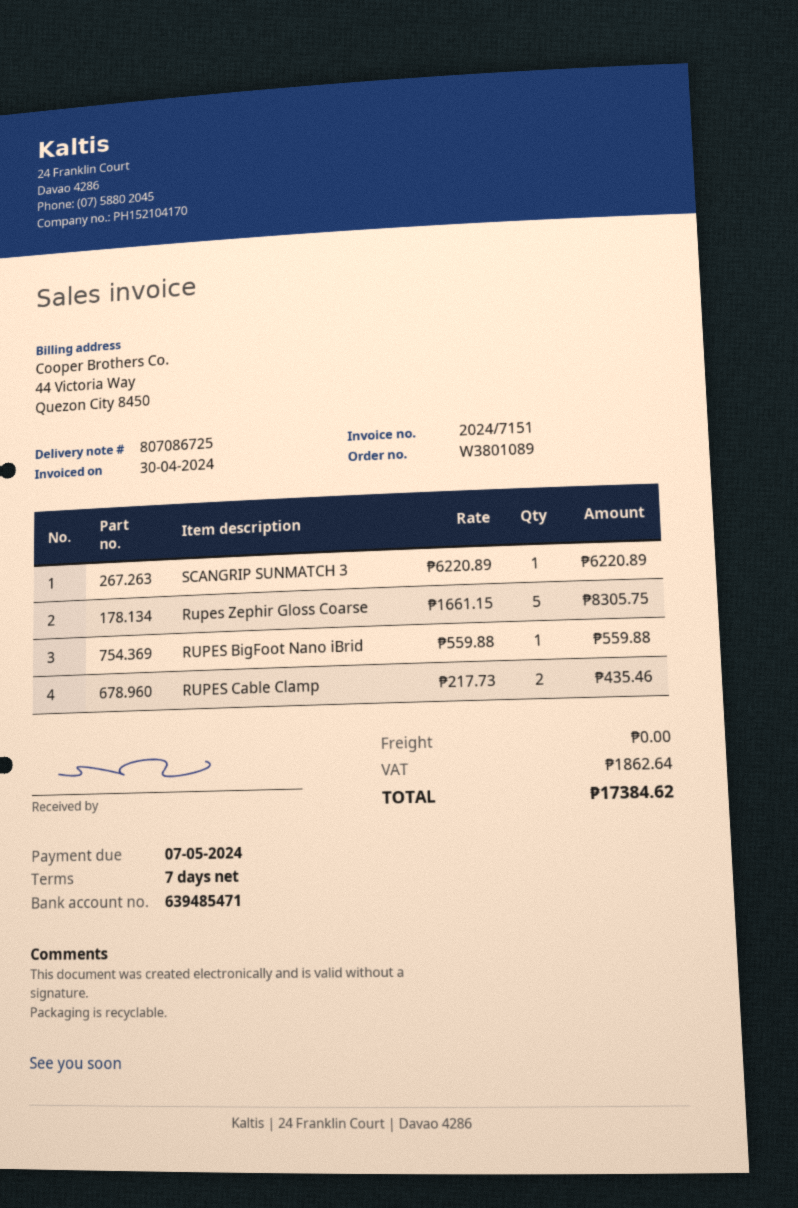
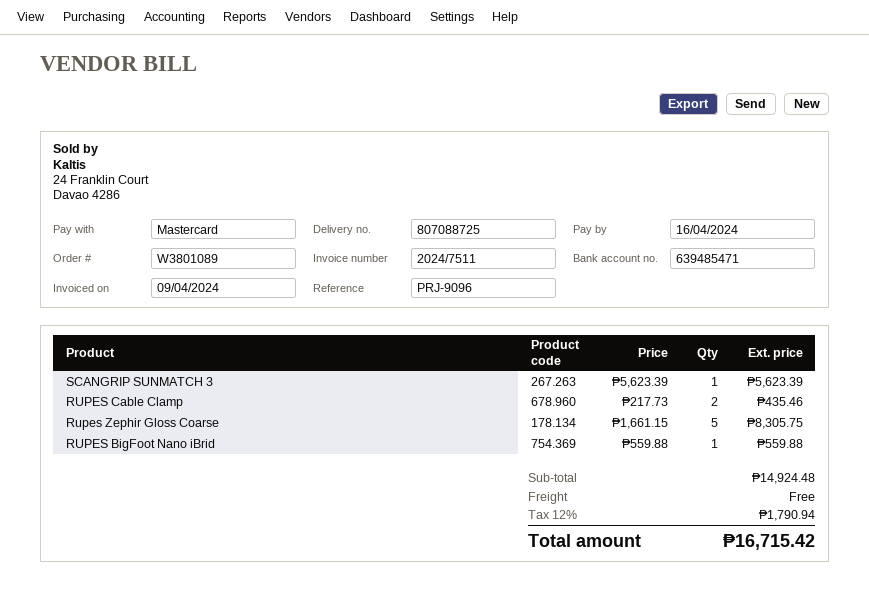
delivery note number: 807086725 -> 807088725
invoice number: 2024/7151 -> 2024/7511
invoice date: 2024-04-30 -> 2024-04-09
due date: 2024-05-07 -> 2024-04-16
SCANGRIP SUNMATCH 3: 1 x 6220.89 = 6220.89 -> 1 x 5623.39 = 5623.39
tax: 1862.64 -> 1790.94
total: 17384.62 -> 16715.42

